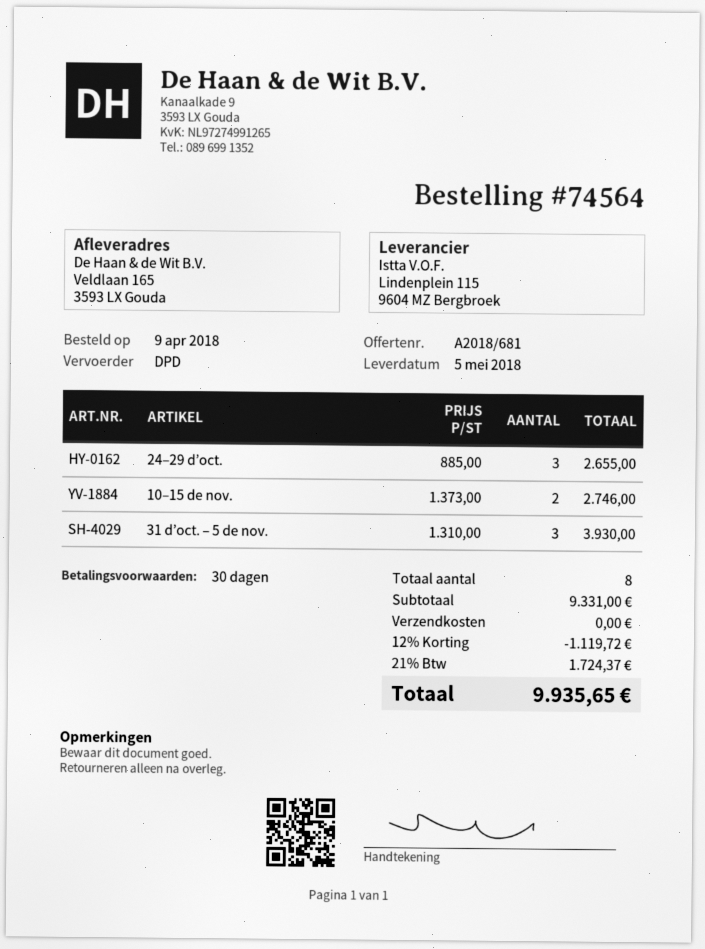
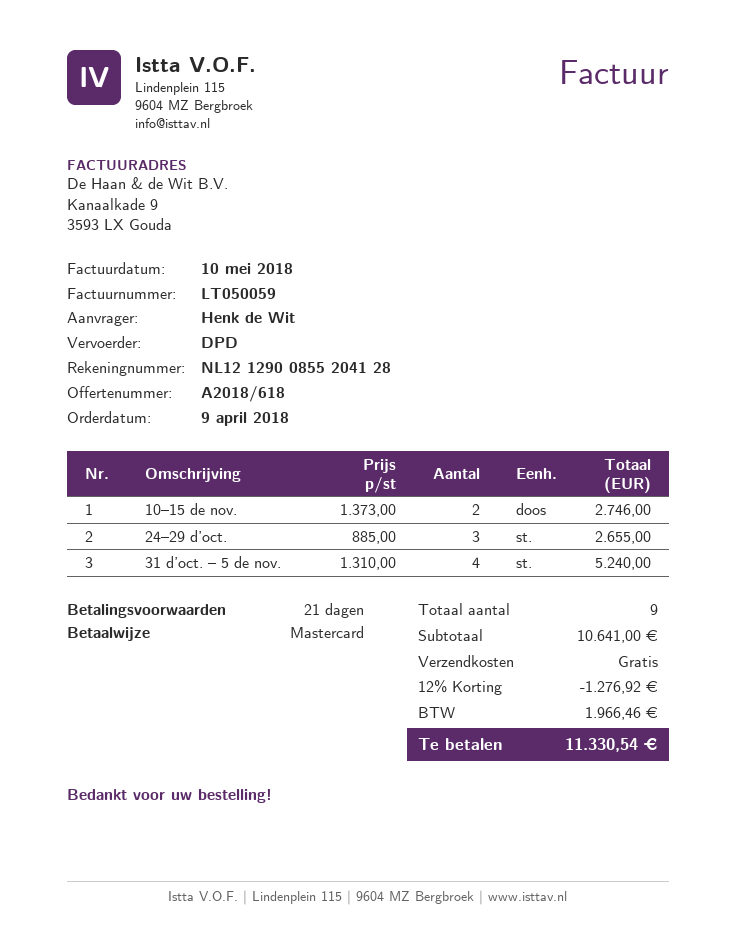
quote number: A2018/681 -> A2018/618
payment terms: 30 days -> 21 days
31 d’oct. – 5 de nov.: 3 x 1310.00 = 3930.00 -> 4 x 1310.00 = 5240.00
total quantity: 8 -> 9
subtotal: 9331.00 -> 10641.00
discount: 12% = 1119.72 -> 12% = 1276.92
tax: 1724.37 -> 1966.46
total: 9935.65 -> 11330.54

